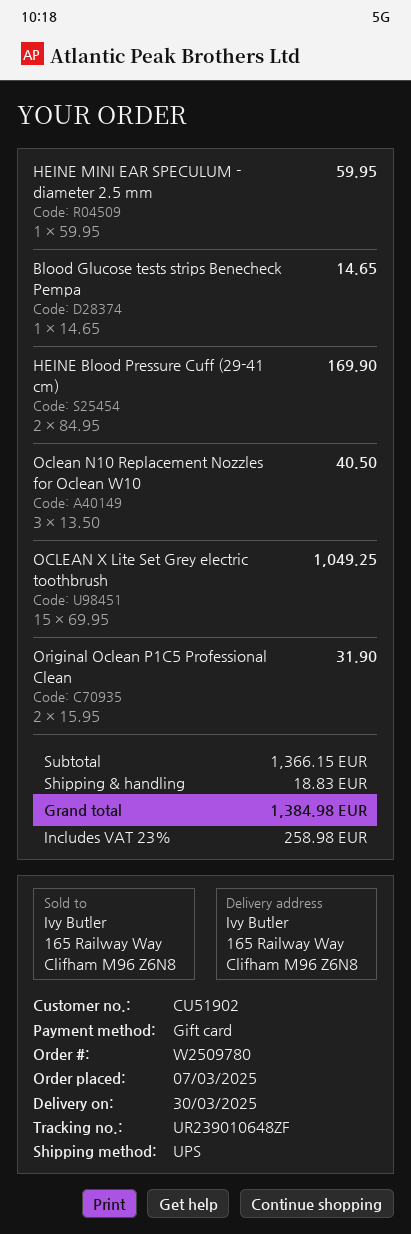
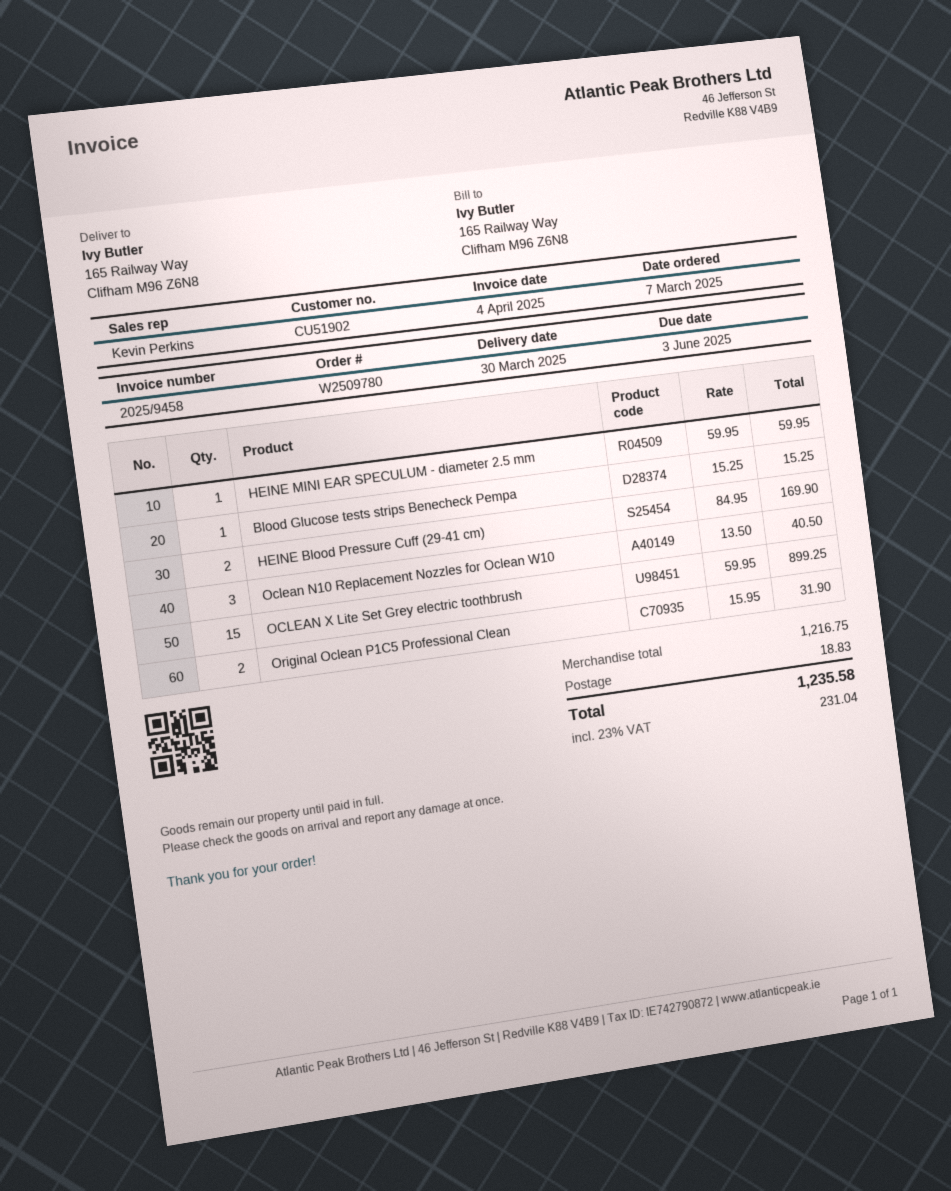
Blood Glucose tests strips Benecheck Pempa: 1 x 14.65 = 14.65 -> 1 x 15.25 = 15.25
OCLEAN X Lite Set Grey electric toothbrush: 15 x 69.95 = 1049.25 -> 15 x 59.95 = 899.25
subtotal: 1366.15 -> 1216.75
tax: 23% = 258.98 -> 23% = 231.04
total: 1384.98 -> 1235.58

